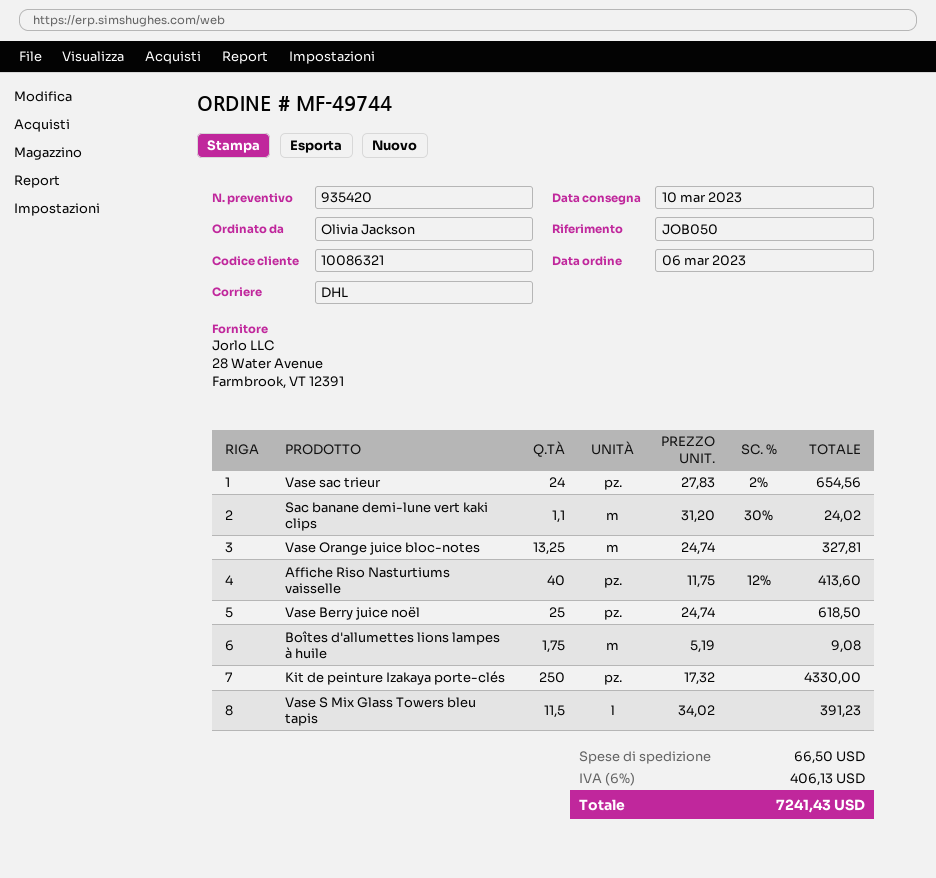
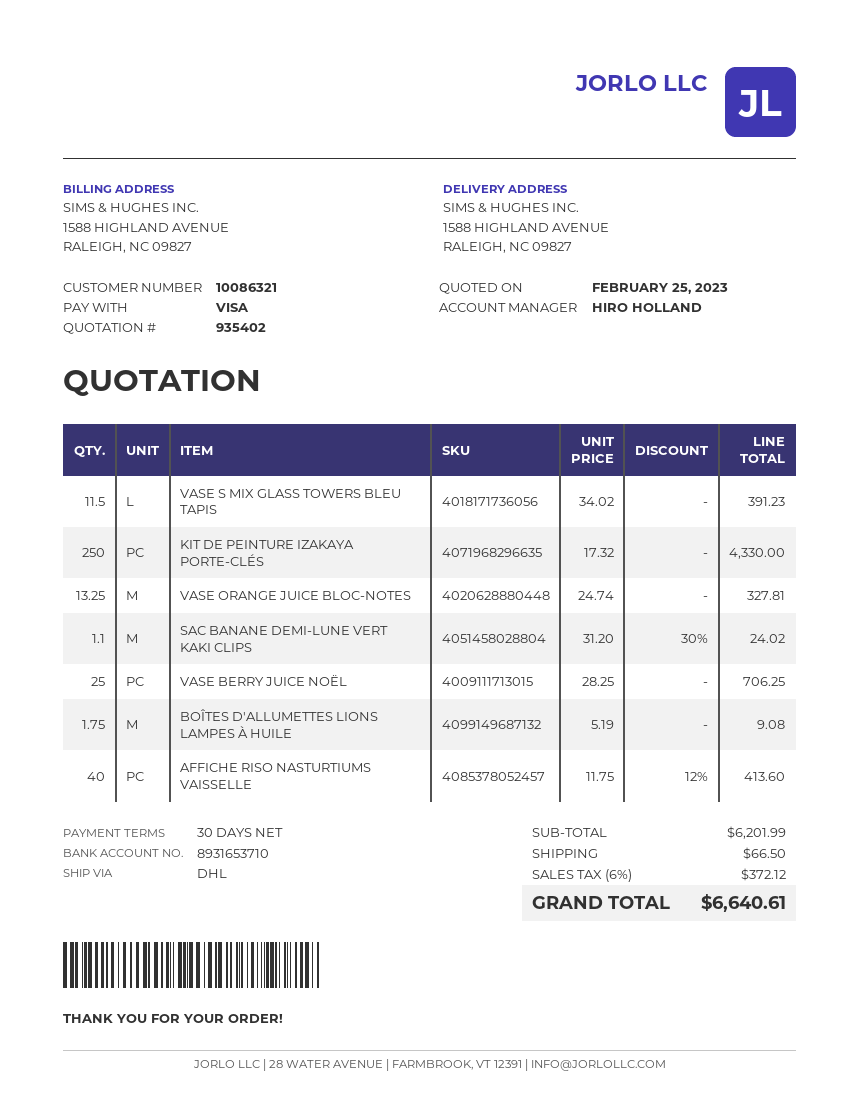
quote number: 935420 -> 935402
Vase sac trieur: 24 x 27.83 - 2% = 654.56 -> none
Vase Berry juice noël: 25 x 24.74 = 618.50 -> 25 x 28.25 = 706.25
tax: 6% = 406.13 -> 6% = 372.12
total: 7241.43 -> 6640.61

